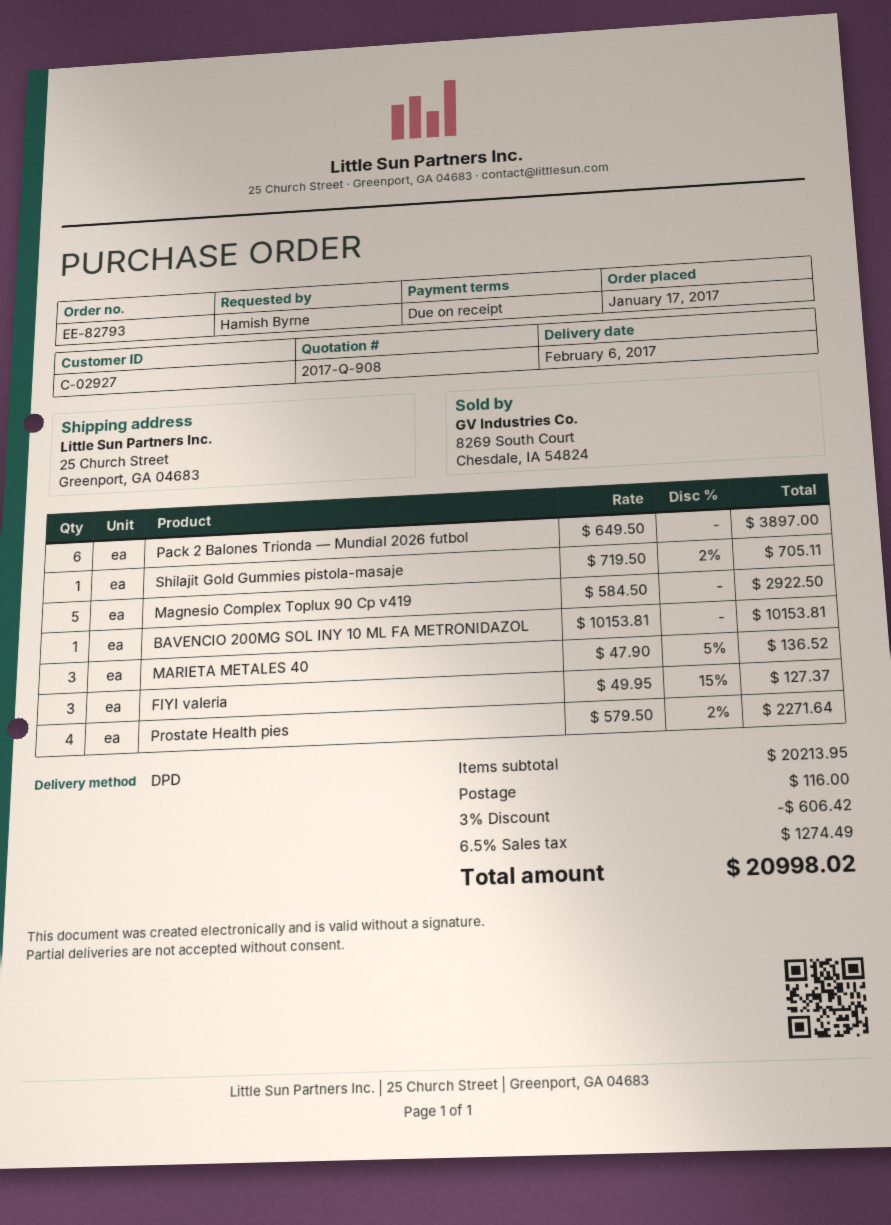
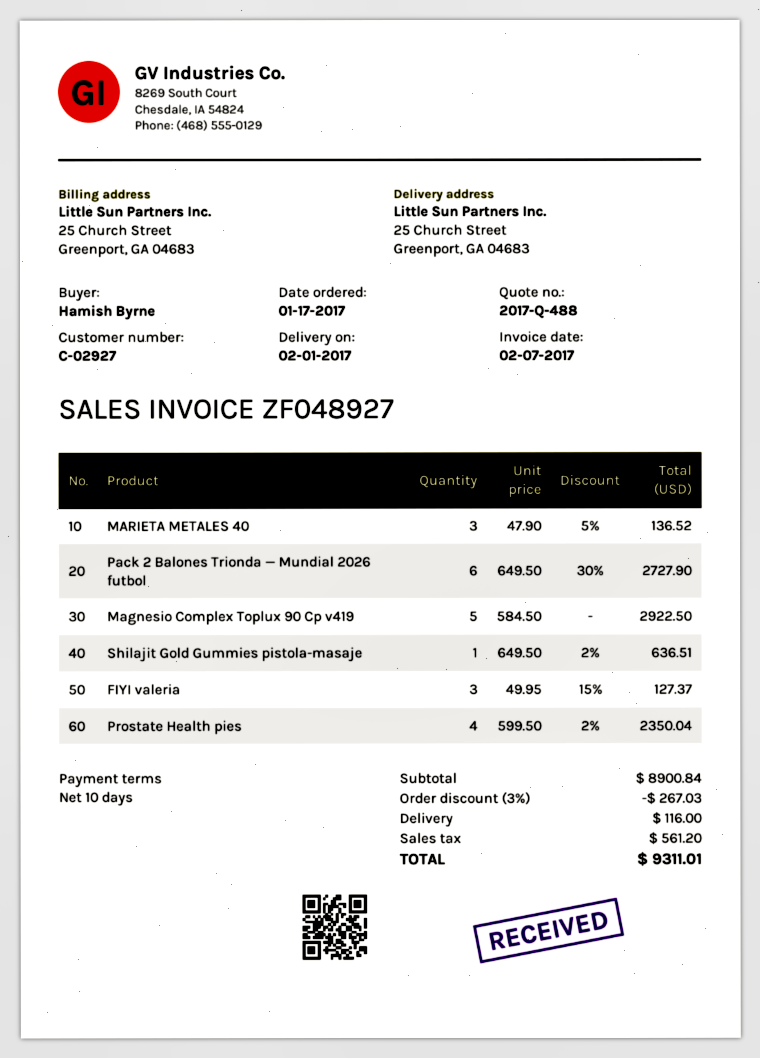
quote number: 2017-Q-908 -> 2017-Q-488
delivery date: 2017-02-06 -> 2017-02-01
payment terms: on receipt -> 10 days
Pack 2 Balones Trionda — Mundial 2026 futbol: 6 x 649.50 = 3897.00 -> 6 x 649.50 - 30% = 2727.90
Shilajit Gold Gummies pistola-masaje: 1 x 719.50 - 2% = 705.11 -> 1 x 649.50 - 2% = 636.51
BAVENCIO 200MG SOL INY 10 ML FA METRONIDAZOL: 1 x 10153.81 = 10153.81 -> none
Prostate Health pies: 4 x 579.50 - 2% = 2271.64 -> 4 x 599.50 - 2% = 2350.04
subtotal: 20213.95 -> 8900.84
discount: 3% = 606.42 -> 3% = 267.03
tax: 1274.49 -> 561.20
total: 20998.02 -> 9311.01

